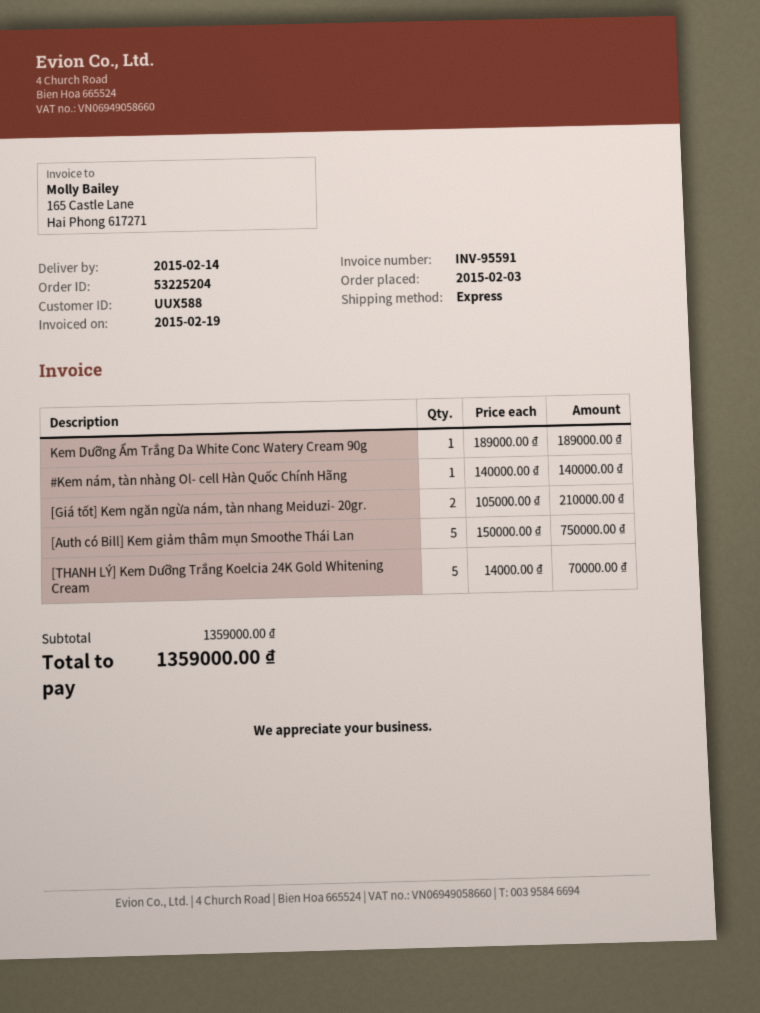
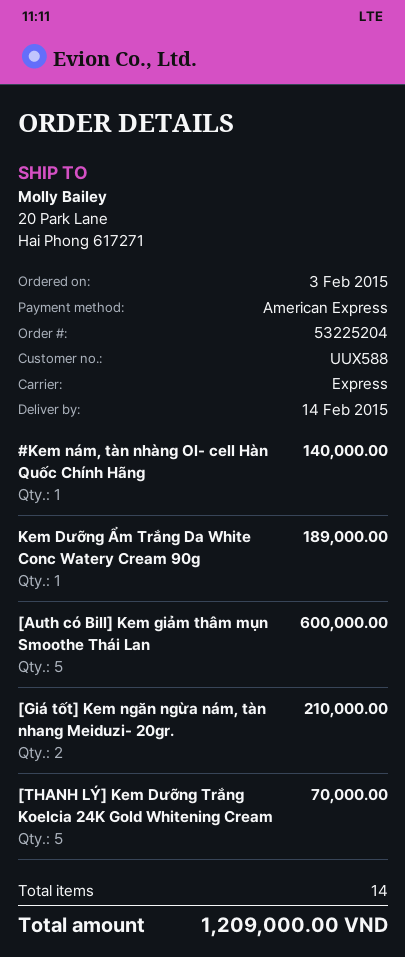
[Auth có Bill] Kem giảm thâm mụn Smoothe Thái Lan: 5 for 750000.00 -> 5 for 600000.00
total: 1359000.00 -> 1209000.00

